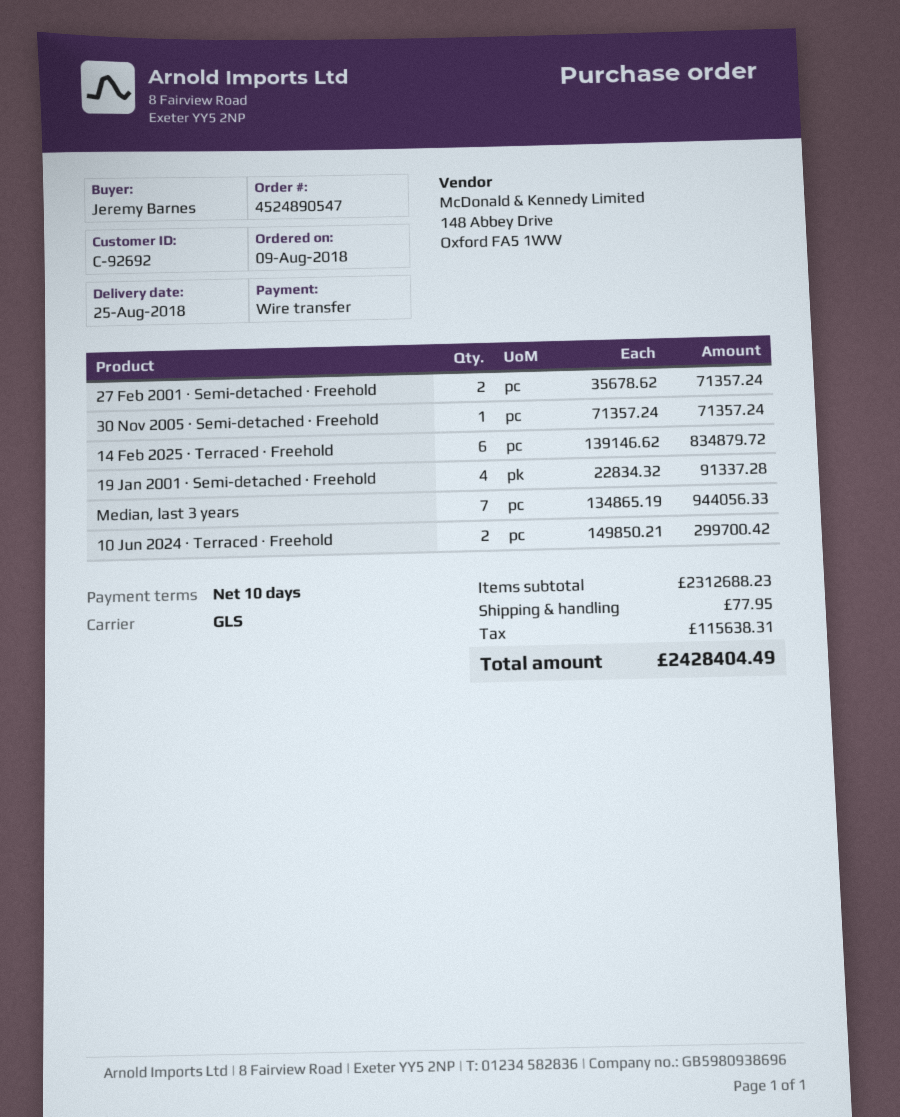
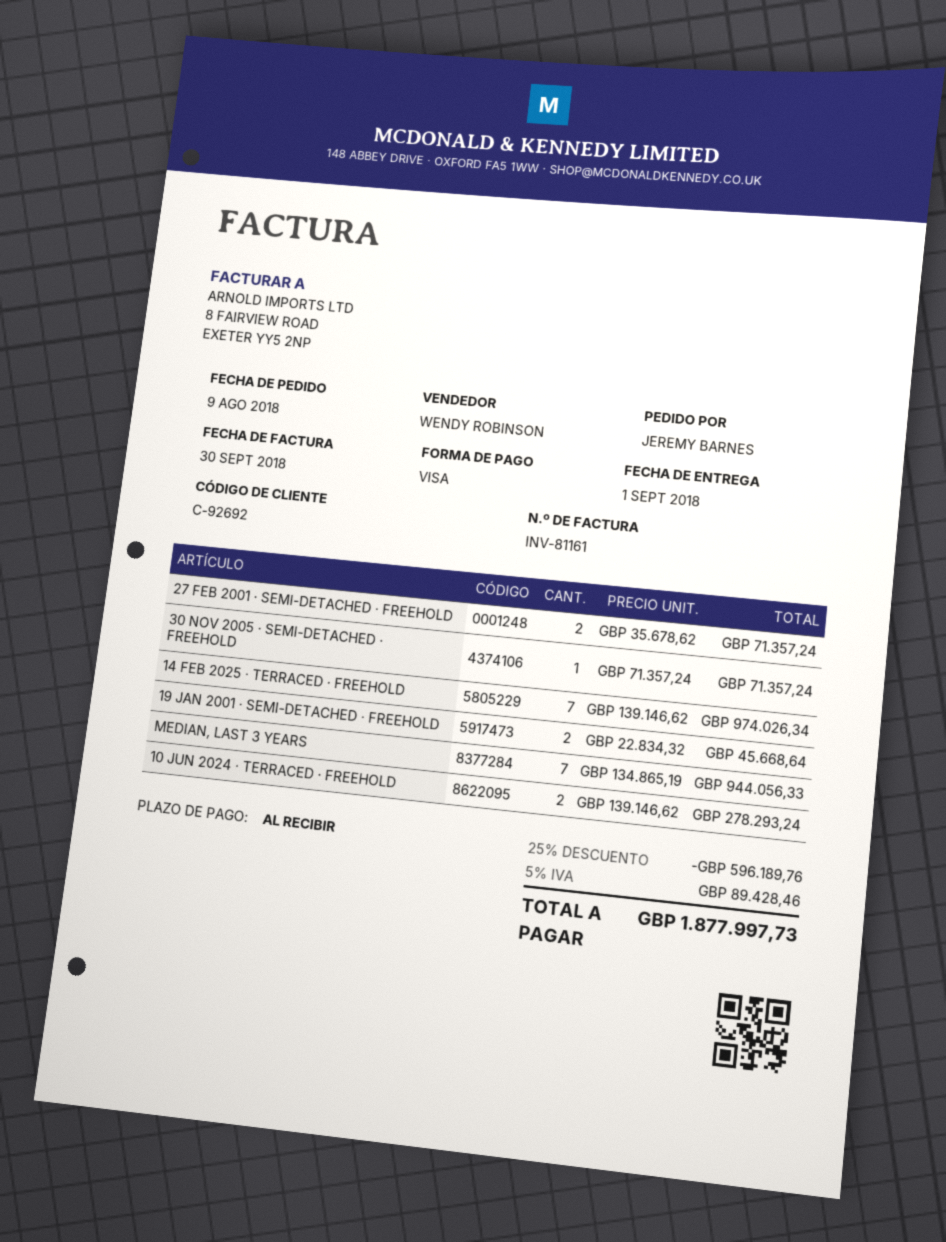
delivery date: 2018-08-25 -> 2018-09-01
payment terms: 10 days -> on receipt
payment method: bank transfer -> Visa
14 Feb 2025 · Terraced · Freehold: 6 x 139146.62 = 834879.72 -> 7 x 139146.62 = 974026.34
19 Jan 2001 · Semi-detached · Freehold: 4 x 22834.32 = 91337.28 -> 2 x 22834.32 = 45668.64
10 Jun 2024 · Terraced · Freehold: 2 x 149850.21 = 299700.42 -> 2 x 139146.62 = 278293.24
discount: none -> 25% = 596189.76
shipping: 77.95 -> none
tax: 115638.31 -> 89428.46
total: 2428404.49 -> 1877997.73

